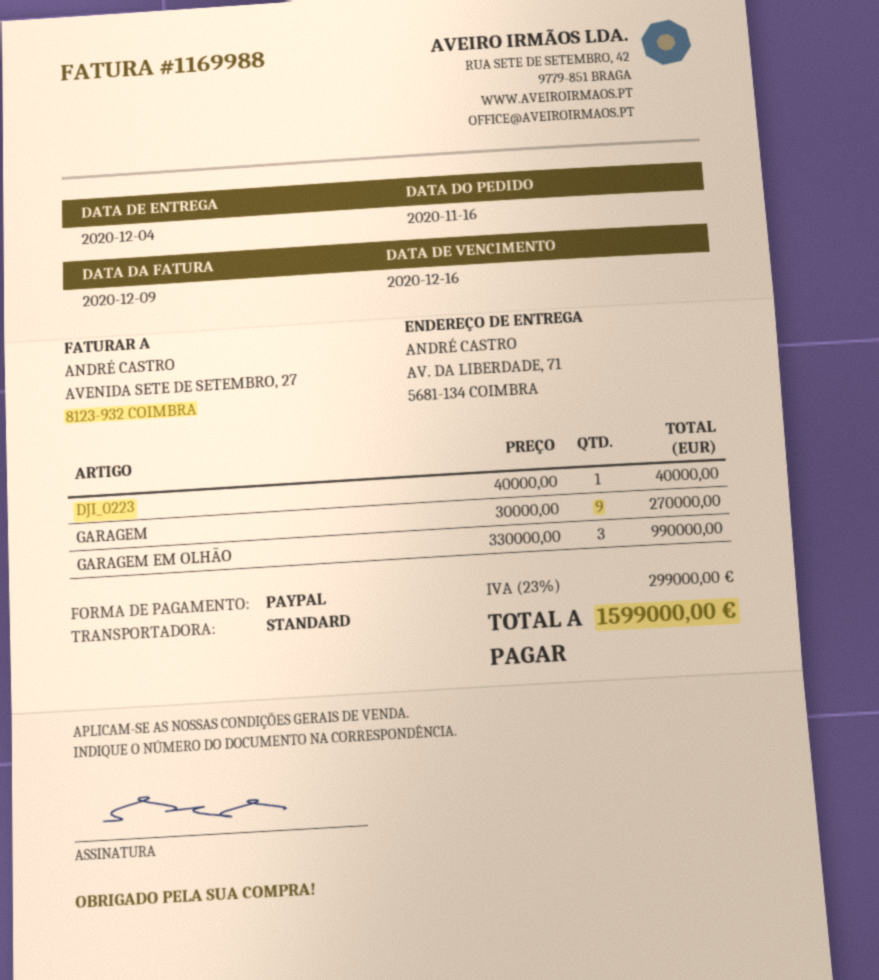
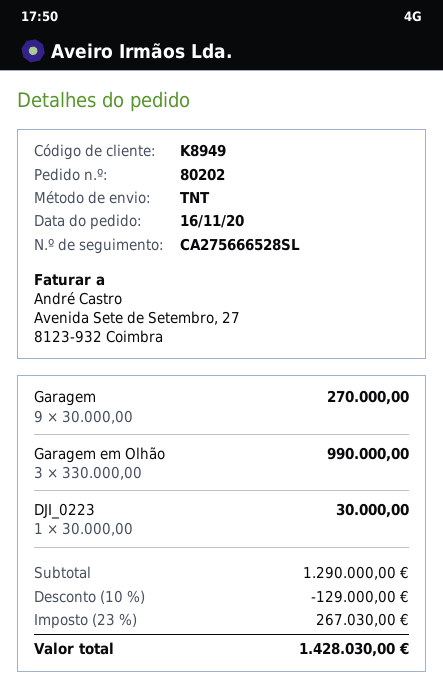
shipping method: standard -> TNT
DJI_0223: 1 x 40000.00 = 40000.00 -> 1 x 30000.00 = 30000.00
discount: none -> 10% = 129000.00
tax: 23% = 299000.00 -> 23% = 267030.00
total: 1599000.00 -> 1428030.00

